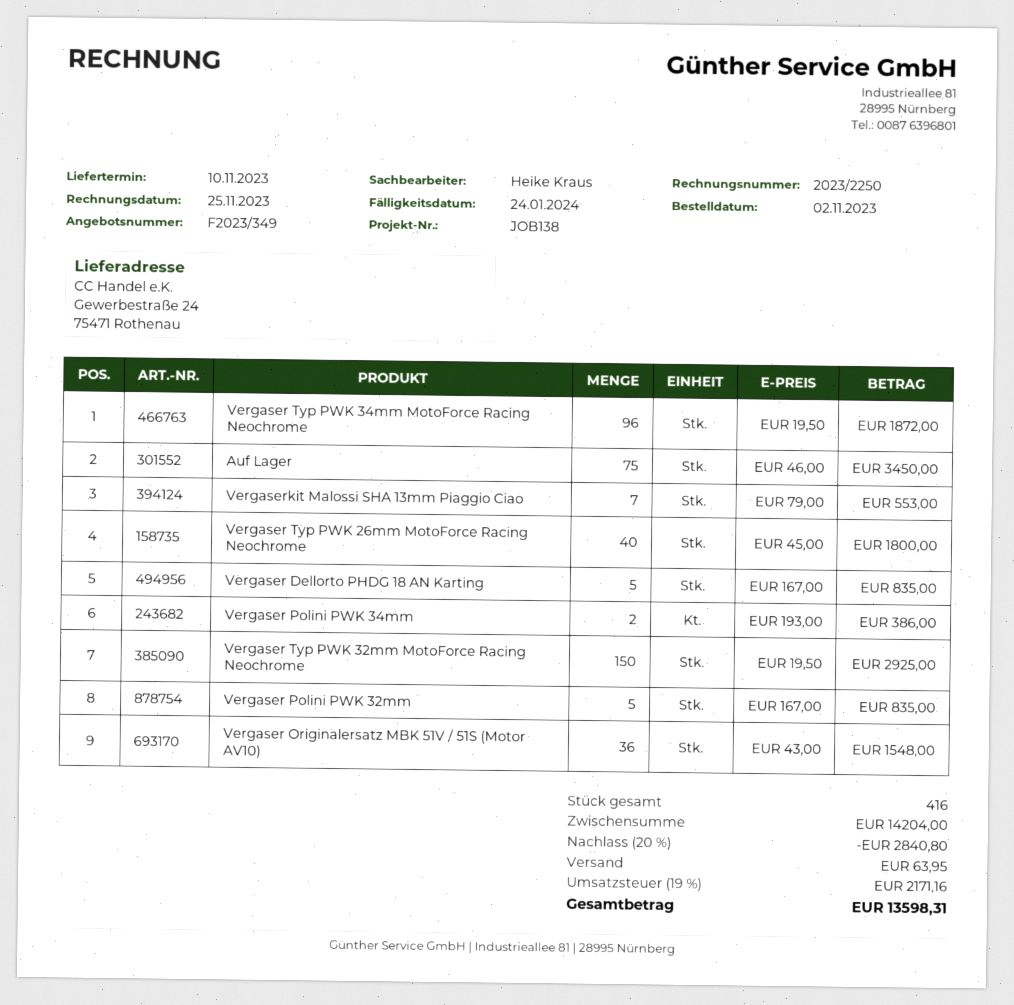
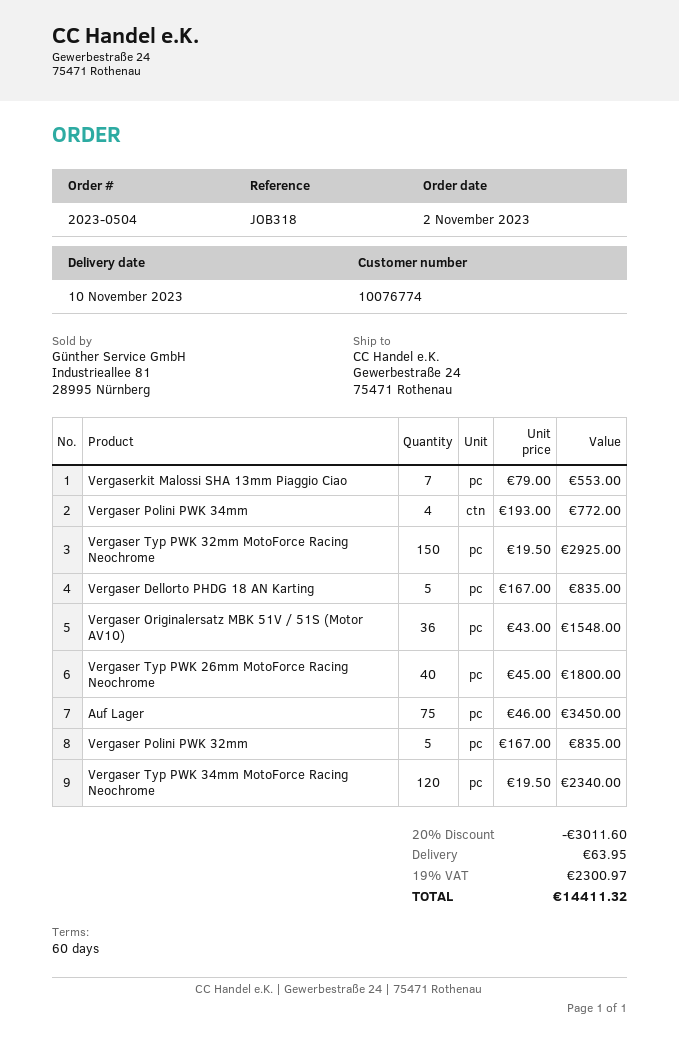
reference: JOB138 -> JOB318
Vergaser Typ PWK 34mm MotoForce Racing Neochrome: 96 x 19.50 = 1872.00 -> 120 x 19.50 = 2340.00
Vergaser Polini PWK 34mm: 2 x 193.00 = 386.00 -> 4 x 193.00 = 772.00
discount: 20% = 2840.80 -> 20% = 3011.60
tax: 19% = 2171.16 -> 19% = 2300.97
total: 13598.31 -> 14411.32

